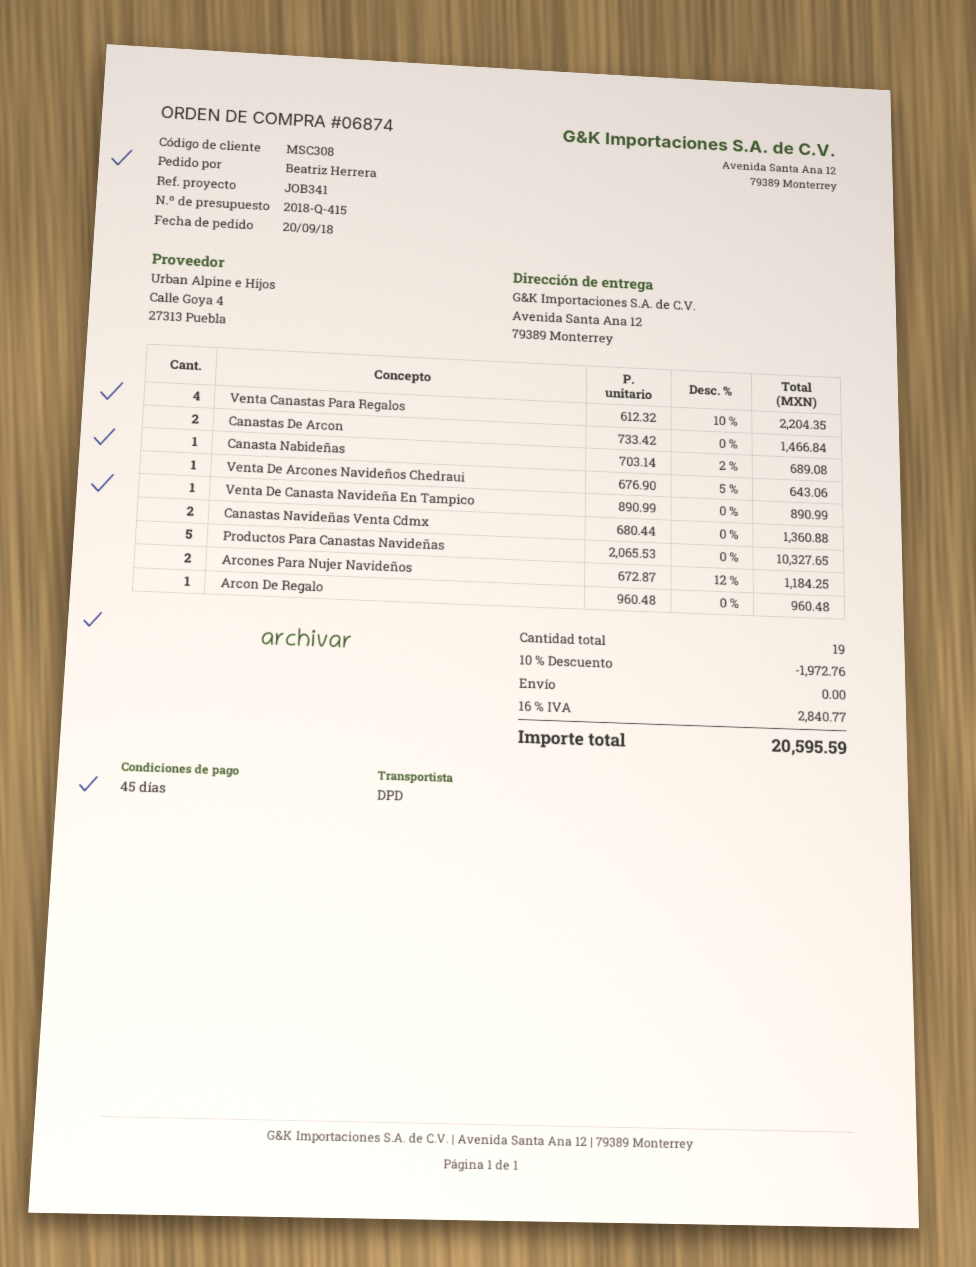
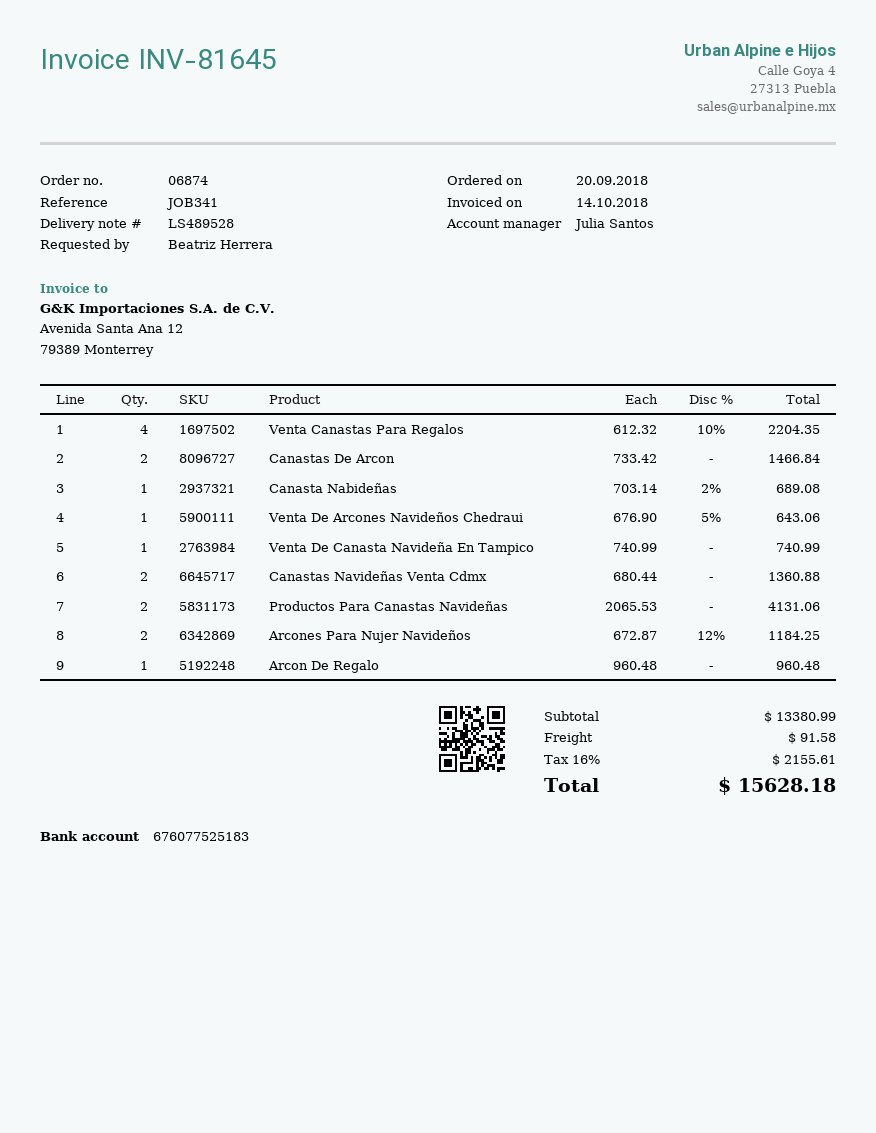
Venta De Canasta Navideña En Tampico: 1 x 890.99 = 890.99 -> 1 x 740.99 = 740.99
Productos Para Canastas Navideñas: 5 x 2065.53 = 10327.65 -> 2 x 2065.53 = 4131.06
discount: 10% = 1972.76 -> none
shipping: 0.00 -> 91.58
tax: 16% = 2840.77 -> 16% = 2155.61
total: 20595.59 -> 15628.18

